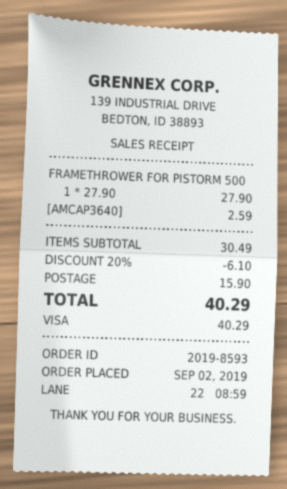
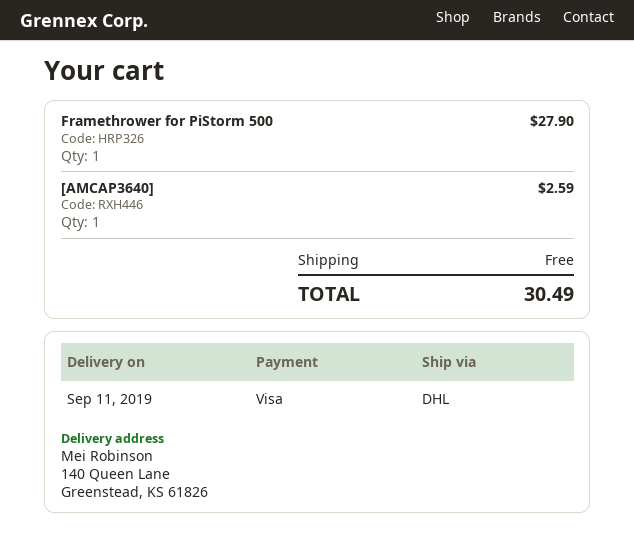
discount: 20% = 6.10 -> none
shipping: 15.90 -> 0.00
total: 40.29 -> 30.49

